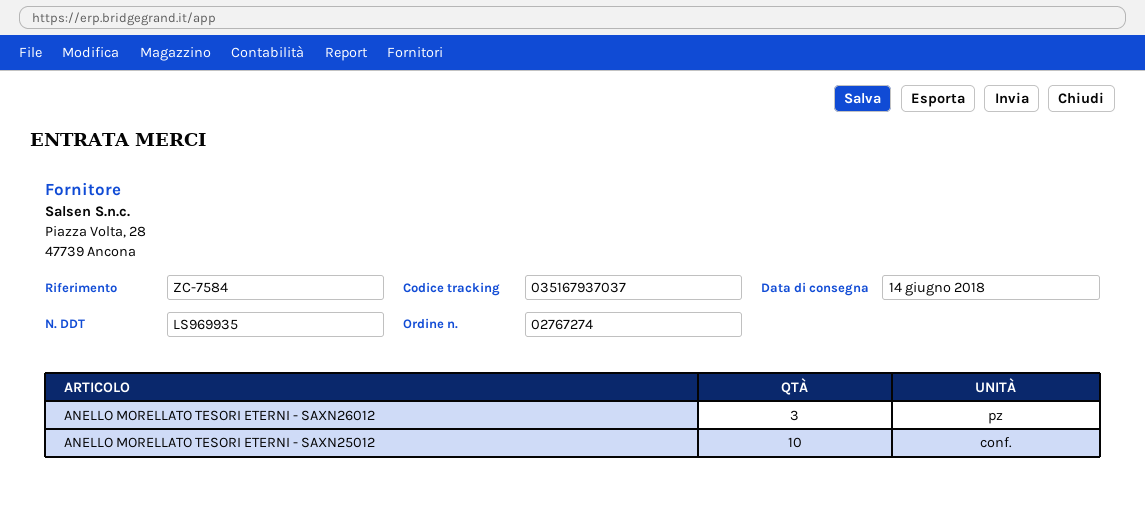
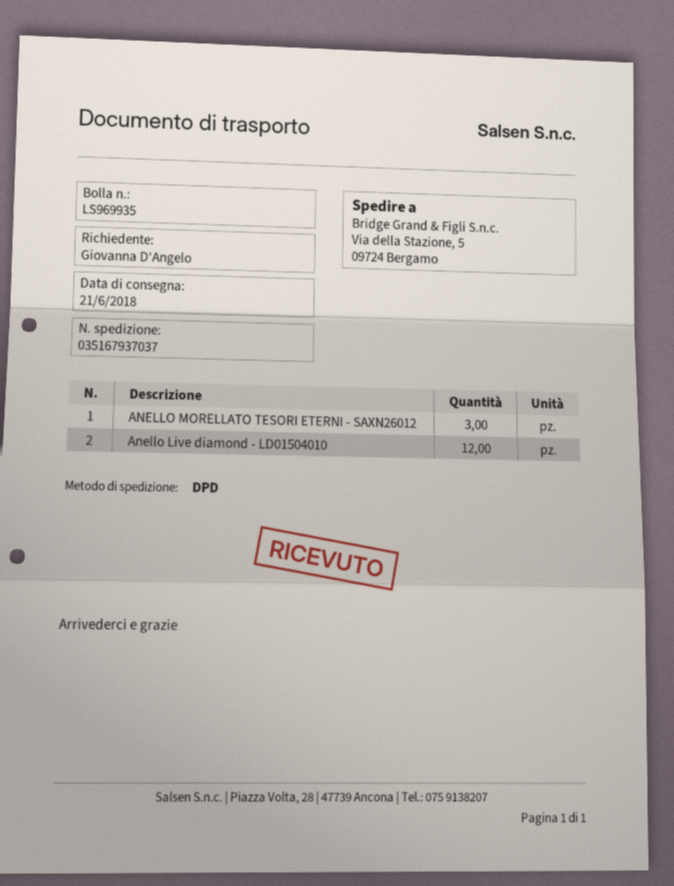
delivery date: 2018-06-14 -> 2018-06-21
ANELLO MORELLATO TESORI ETERNI - SAXN25012: 10 -> none
Anello Live diamond - LD01504010: none -> 12

